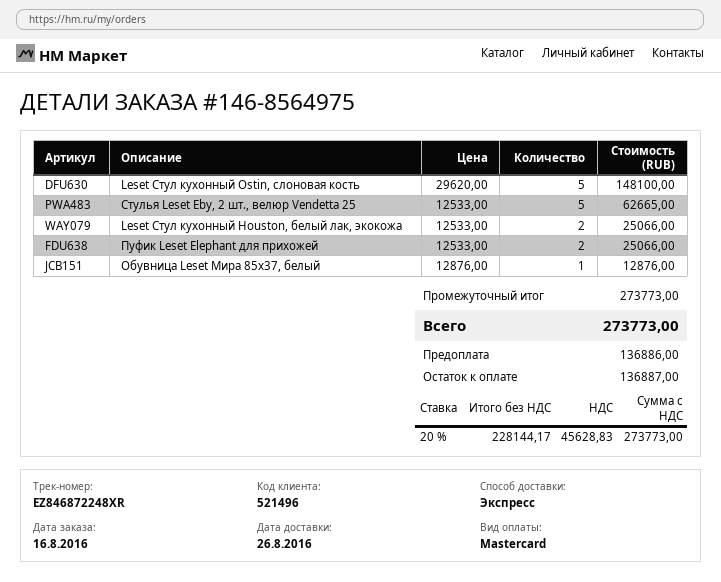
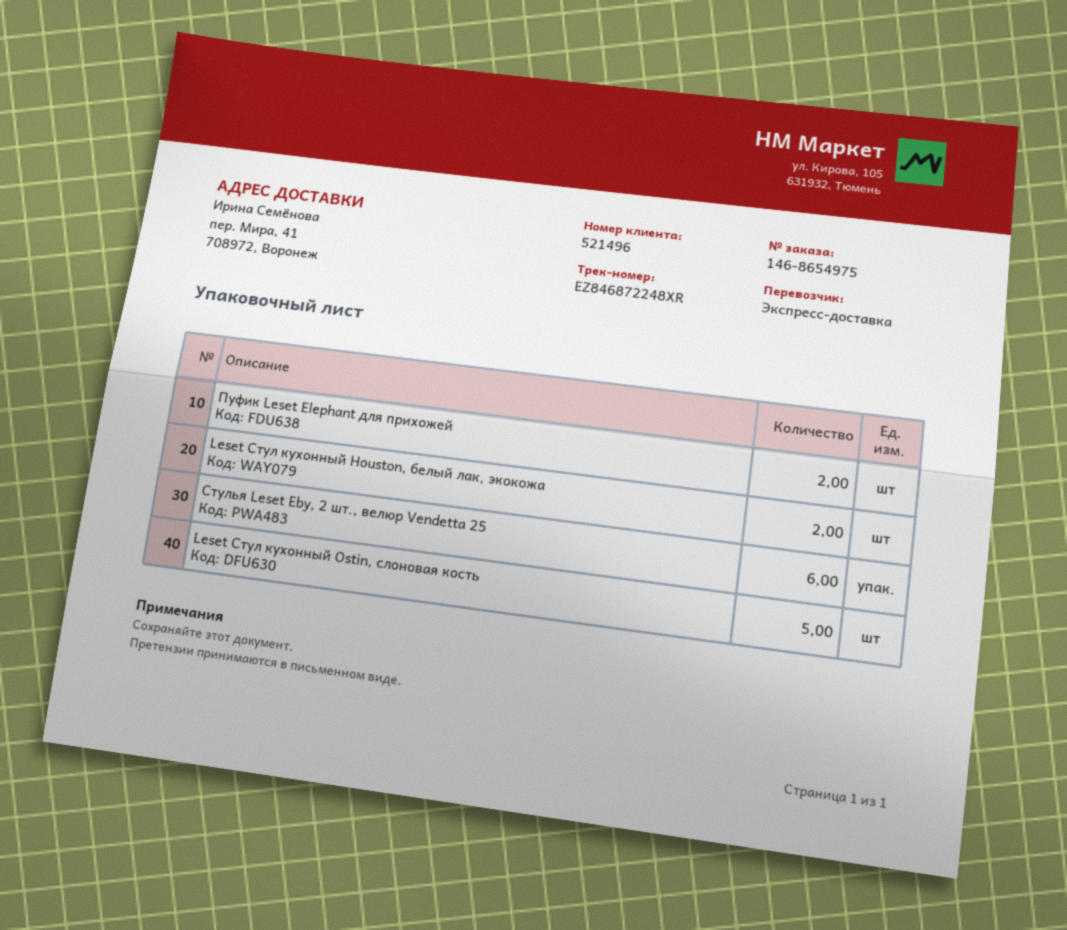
order number: 146-8564975 -> 146-8654975
Стулья Leset Eby, 2 шт., велюр Vendetta 25: 5 -> 6
Обувница Leset Мира 85х37, белый: 1 -> none

